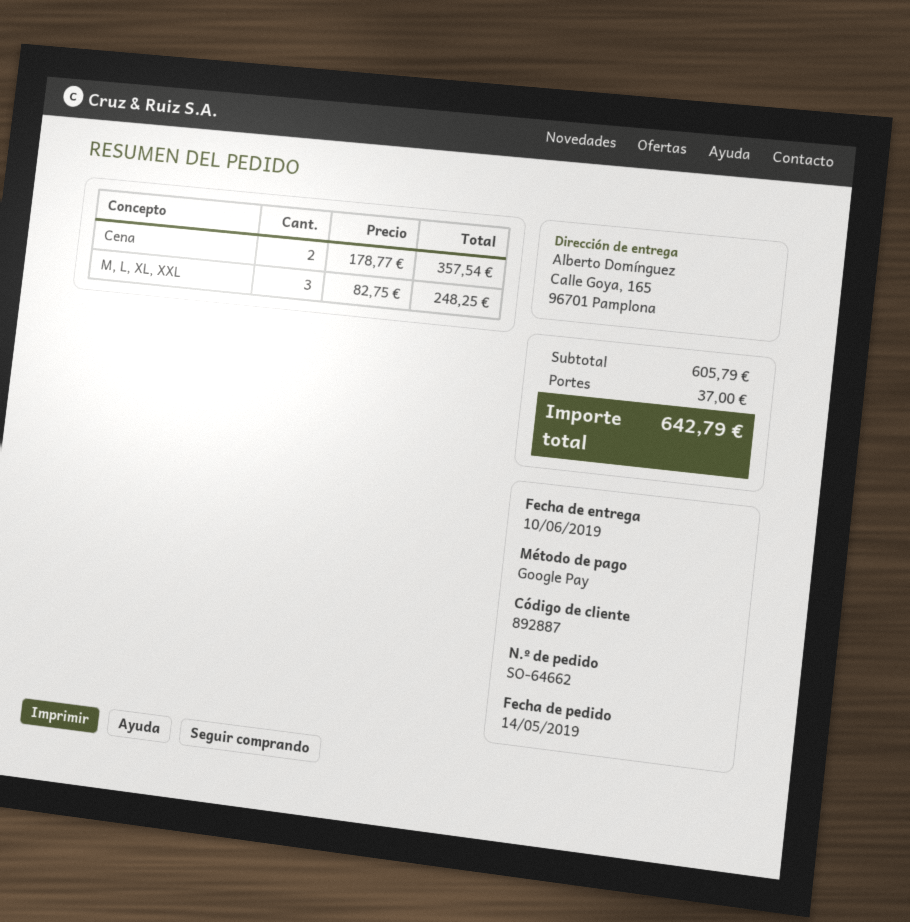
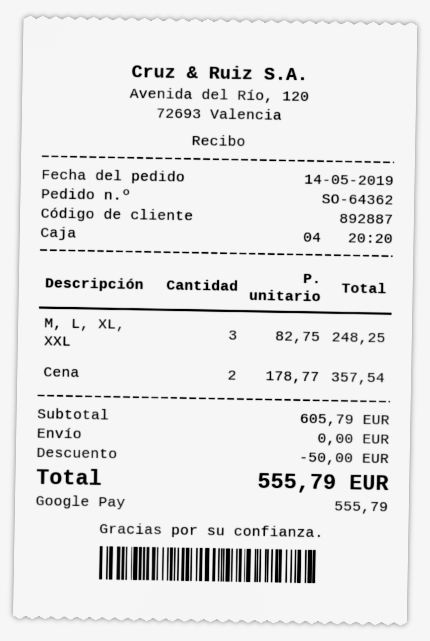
order number: SO-64662 -> SO-64362
discount: none -> 50.00
shipping: 37.00 -> 0.00
total: 642.79 -> 555.79

